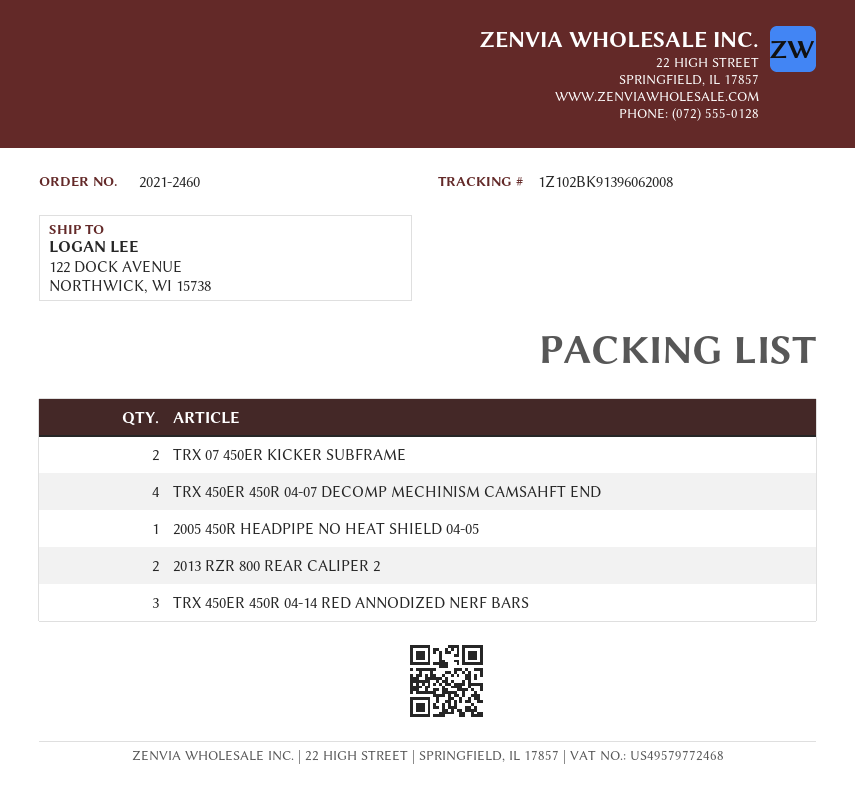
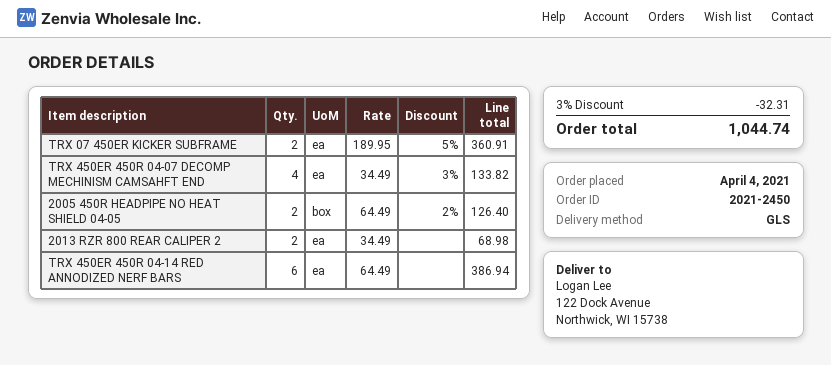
order number: 2021-2460 -> 2021-2450
2005 450R HEADPIPE NO HEAT SHIELD 04-05: 1 -> 2
TRX 450ER 450R 04-14 RED ANNODIZED NERF BARS: 3 -> 6

